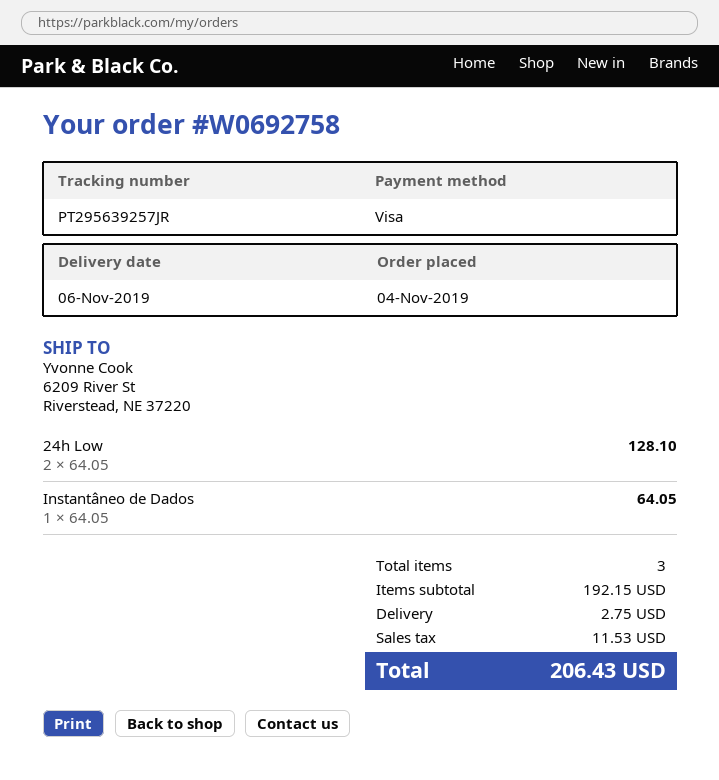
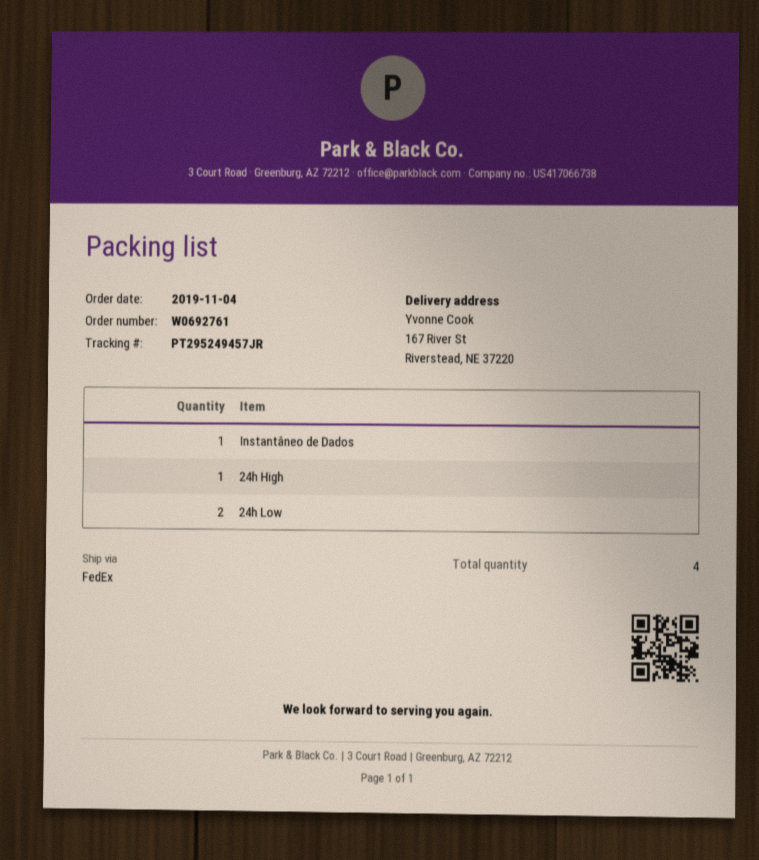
order number: W0692758 -> W0692761
tracking number: PT295639257JR -> PT295249457JR
ship to: 6209 River St, Riverstead, NE 37220 -> 167 River St, Riverstead, NE 37220
24h High: none -> 1
total quantity: 3 -> 4

